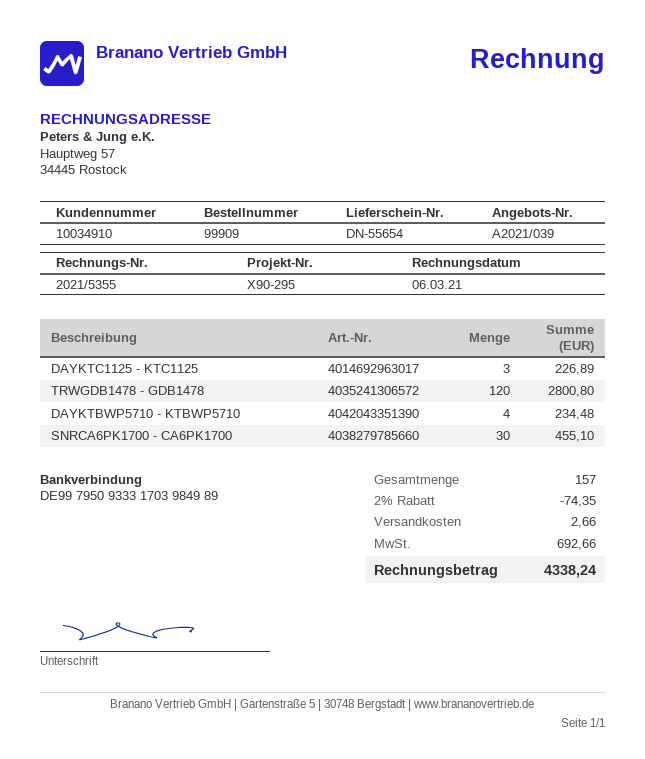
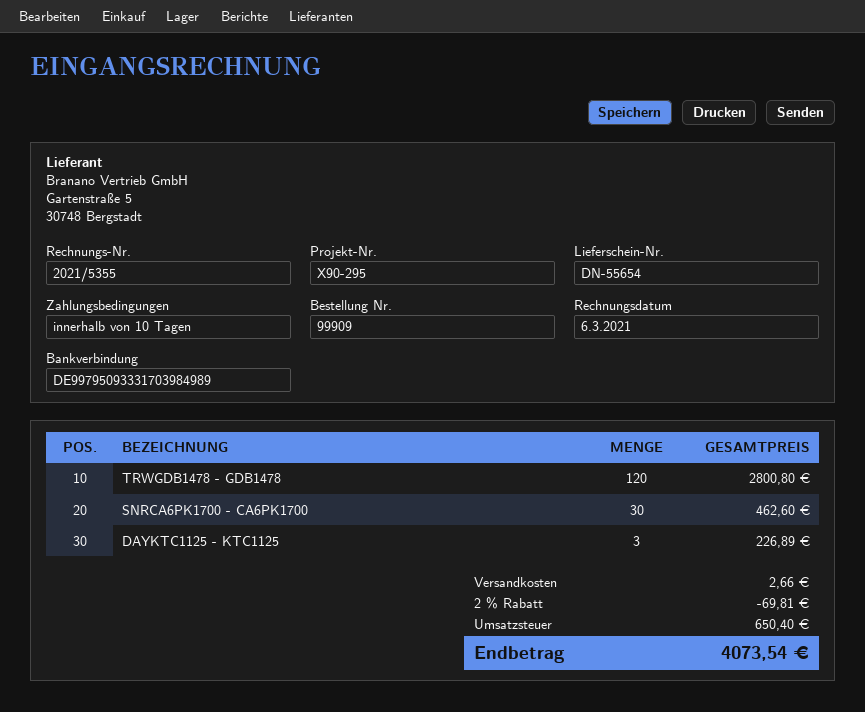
DAYKTBWP5710 - KTBWP5710: 4 for 234.48 -> none
SNRCA6PK1700 - CA6PK1700: 30 for 455.10 -> 30 for 462.60
discount: 2% = 74.35 -> 2% = 69.81
tax: 692.66 -> 650.40
total: 4338.24 -> 4073.54

